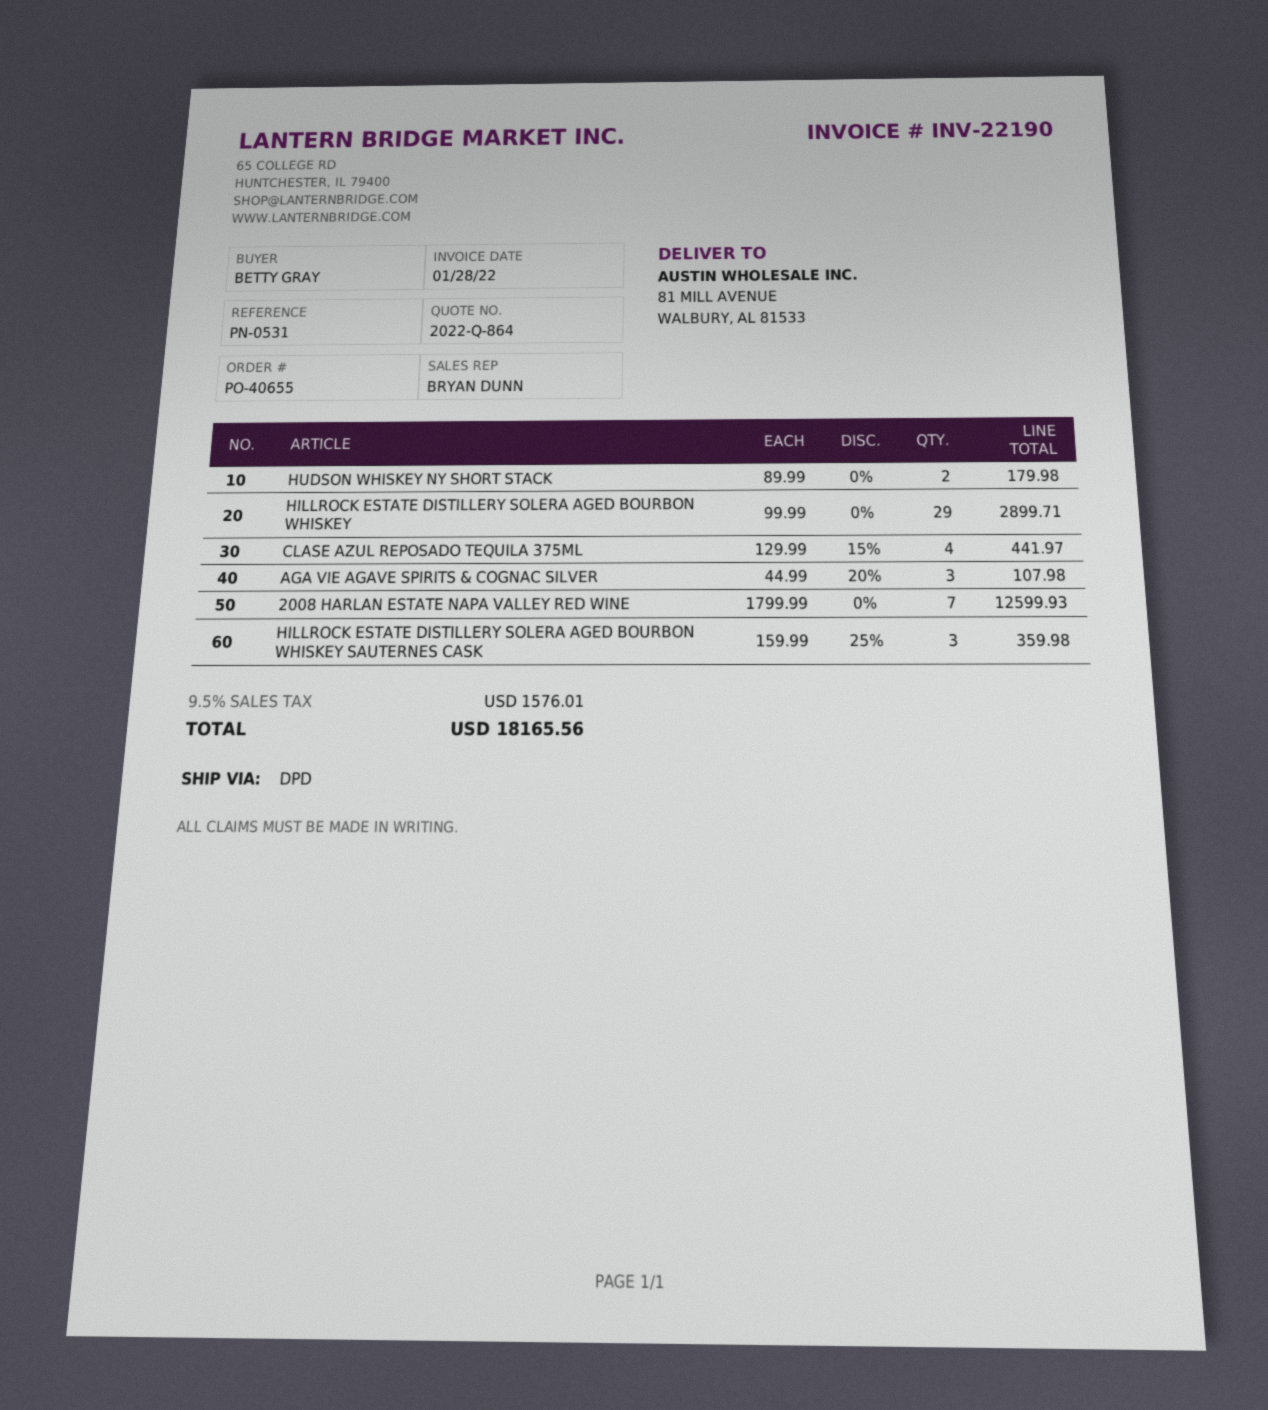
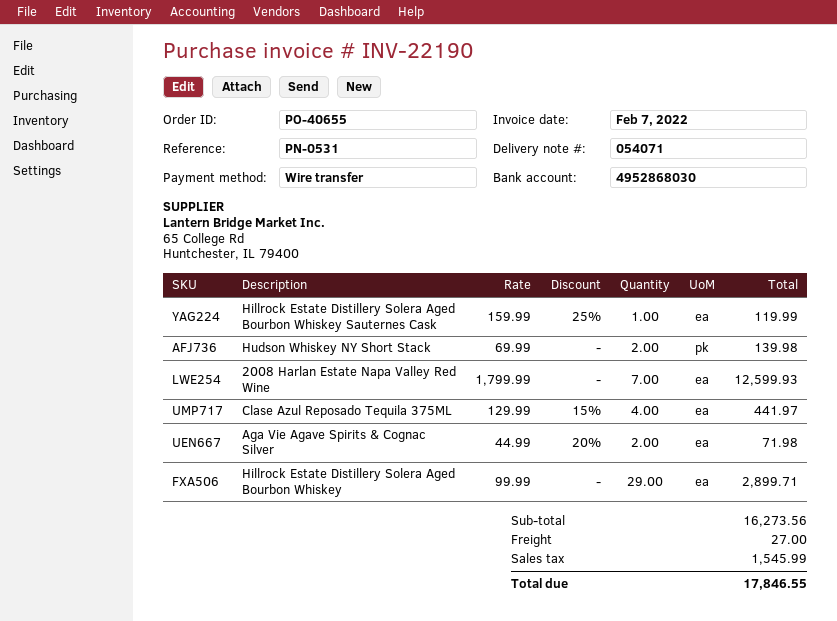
invoice date: 2022-01-28 -> 2022-02-07
HUDSON WHISKEY NY SHORT STACK: 2 x 89.99 = 179.98 -> 2 x 69.99 = 139.98
AGA VIE AGAVE SPIRITS & COGNAC SILVER: 3 x 44.99 - 20% = 107.98 -> 2 x 44.99 - 20% = 71.98
HILLROCK ESTATE DISTILLERY SOLERA AGED BOURBON WHISKEY SAUTERNES CASK: 3 x 159.99 - 25% = 359.98 -> 1 x 159.99 - 25% = 119.99
shipping: none -> 27.00
tax: 1576.01 -> 1545.99
total: 18165.56 -> 17846.55

